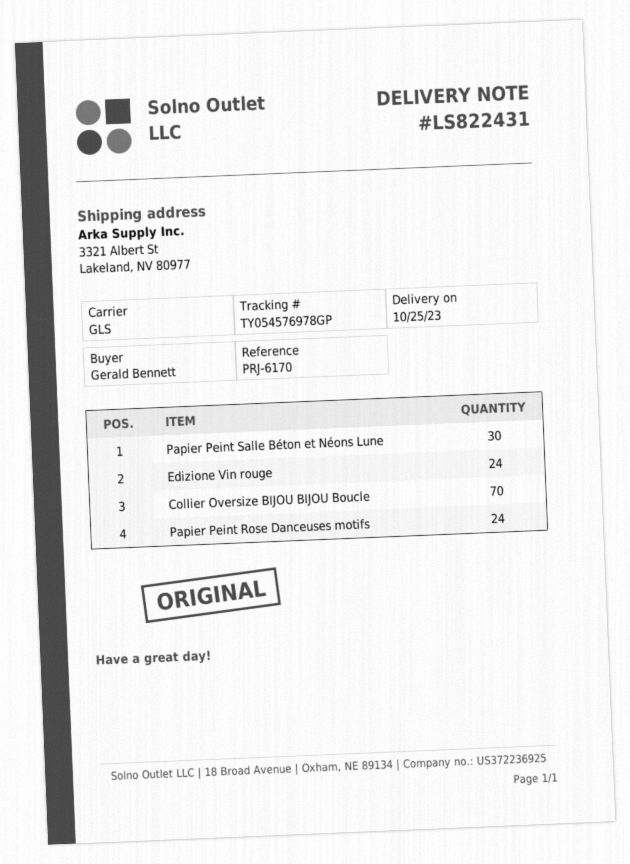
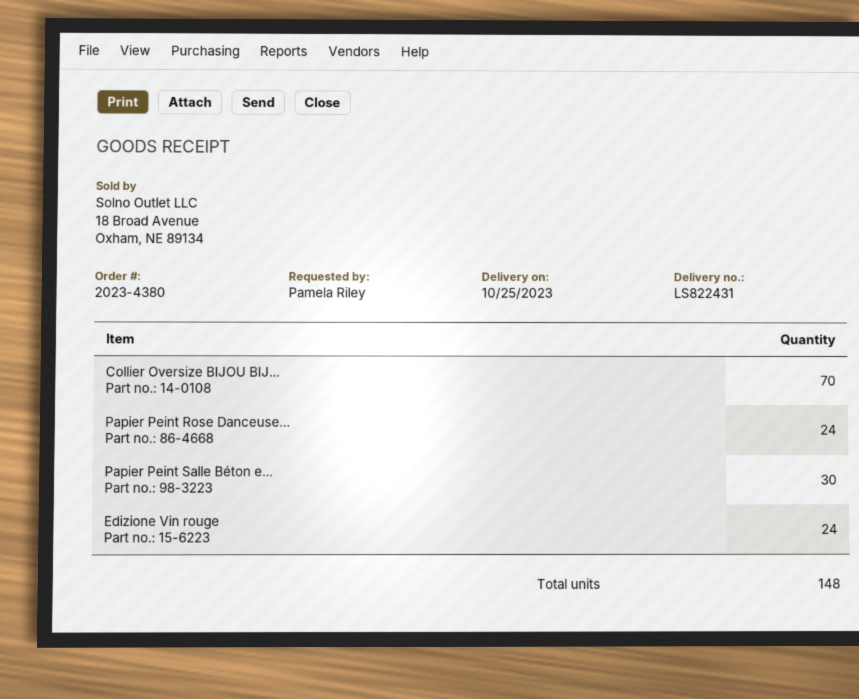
ordered by: Gerald Bennett -> Pamela Riley

